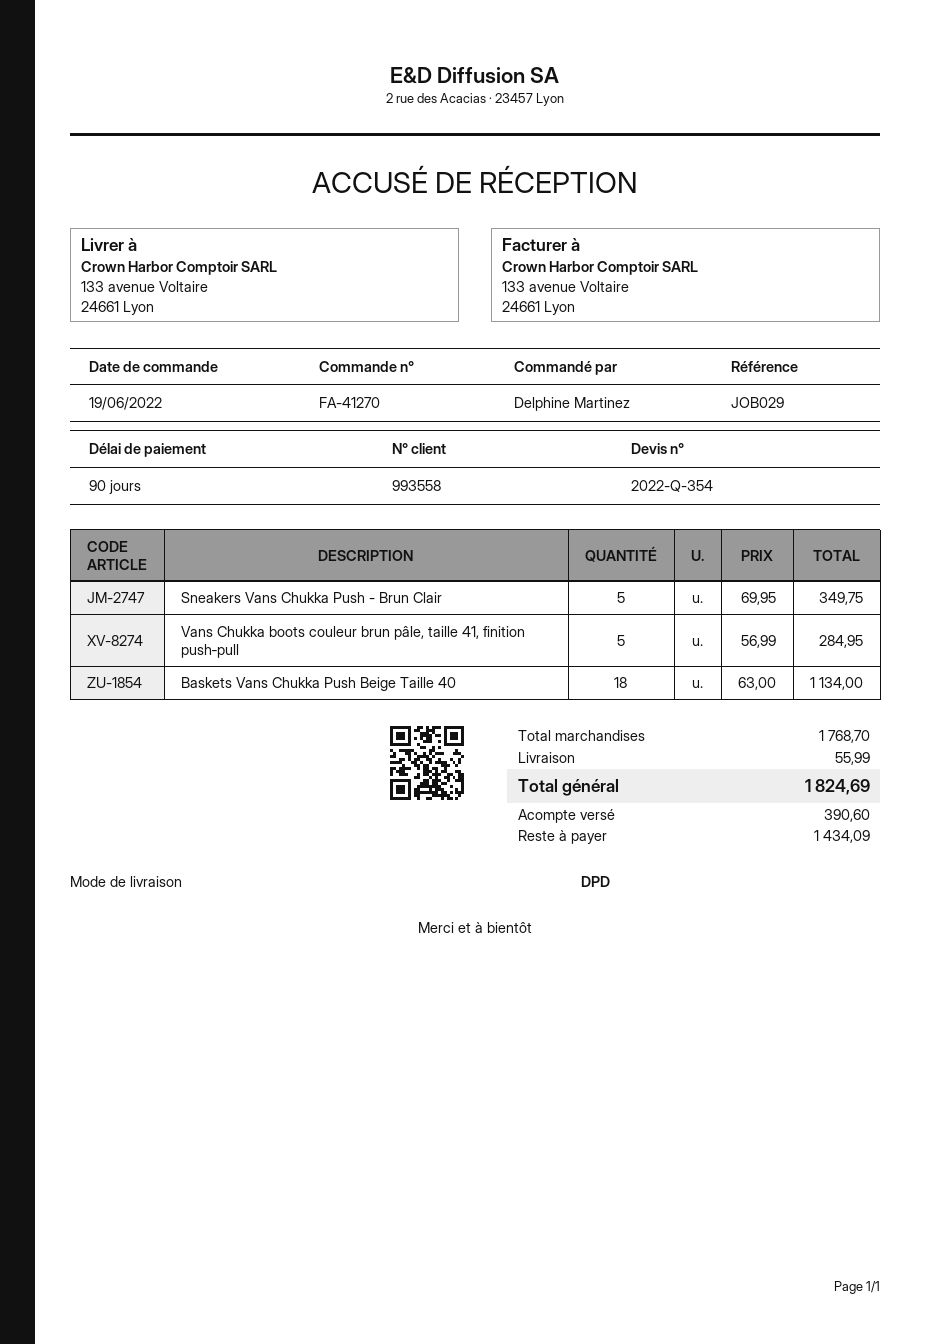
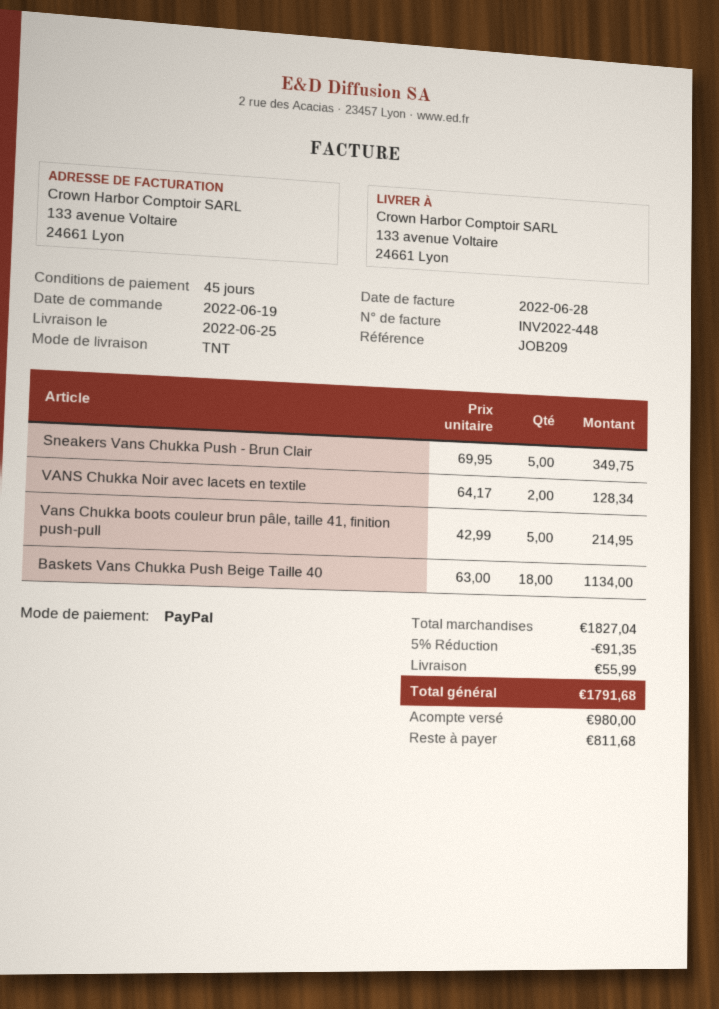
payment terms: 90 days -> 45 days
reference: JOB029 -> JOB209
shipping method: DPD -> TNT
Vans Chukka boots couleur brun pâle, taille 41, finition push‑pull: 5 x 56.99 = 284.95 -> 5 x 42.99 = 214.95
VANS Chukka Noir avec lacets en textile: none -> 2 x 64.17 = 128.34
subtotal: 1768.70 -> 1827.04
discount: none -> 5% = 91.35
total: 1824.69 -> 1791.68
deposit: 390.60 -> 980.00
balance: 1434.09 -> 811.68

